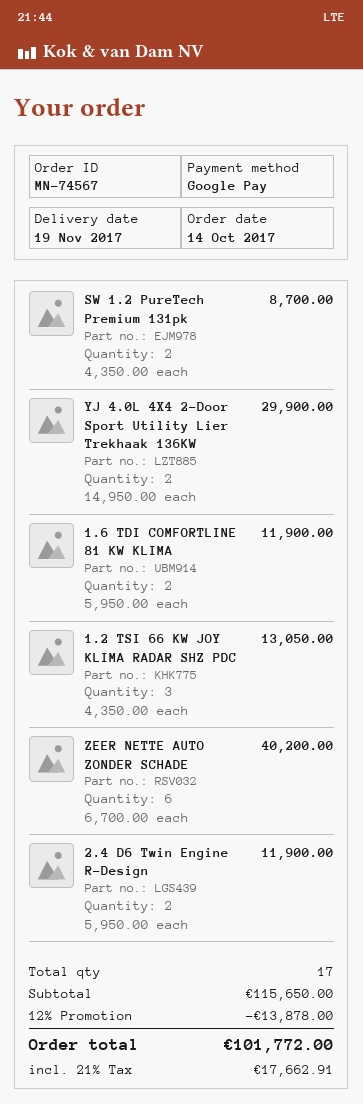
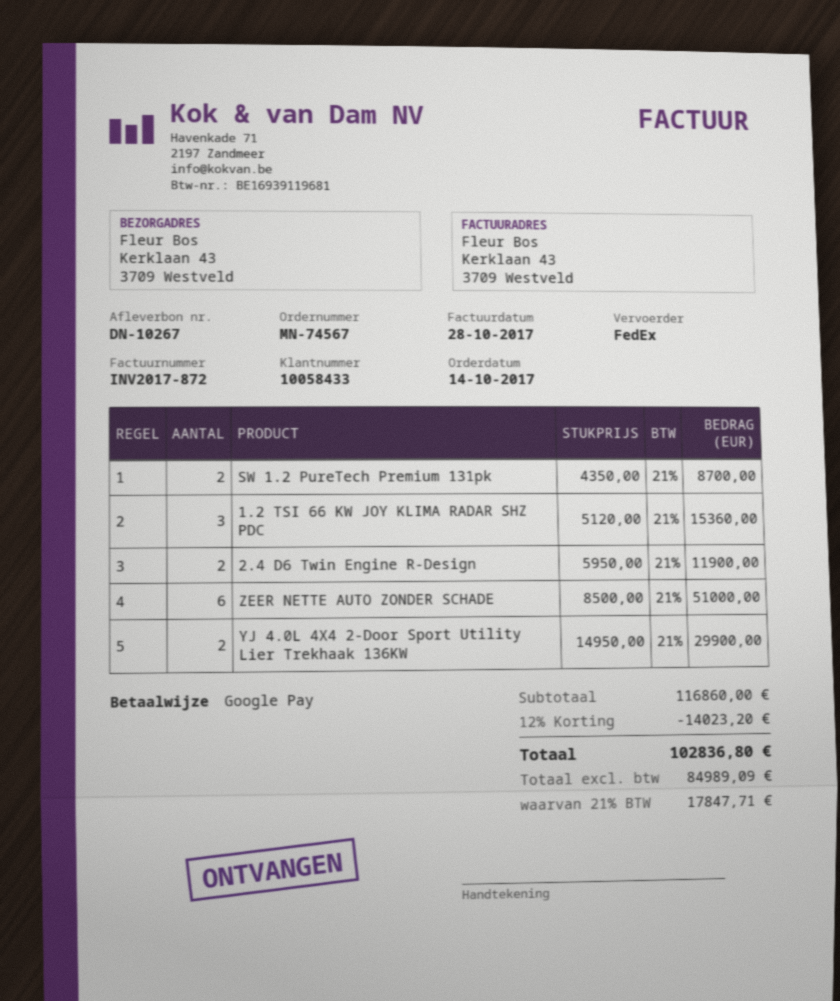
1.6 TDI COMFORTLINE 81 KW KLIMA: 2 x 5950.00 = 11900.00 -> none
1.2 TSI 66 KW JOY KLIMA RADAR SHZ PDC: 3 x 4350.00 = 13050.00 -> 3 x 5120.00 = 15360.00
ZEER NETTE AUTO ZONDER SCHADE: 6 x 6700.00 = 40200.00 -> 6 x 8500.00 = 51000.00
subtotal: 115650.00 -> 116860.00
discount: 12% = 13878.00 -> 12% = 14023.20
tax: 21% = 17662.91 -> 21% = 17847.71
total: 101772.00 -> 102836.80

